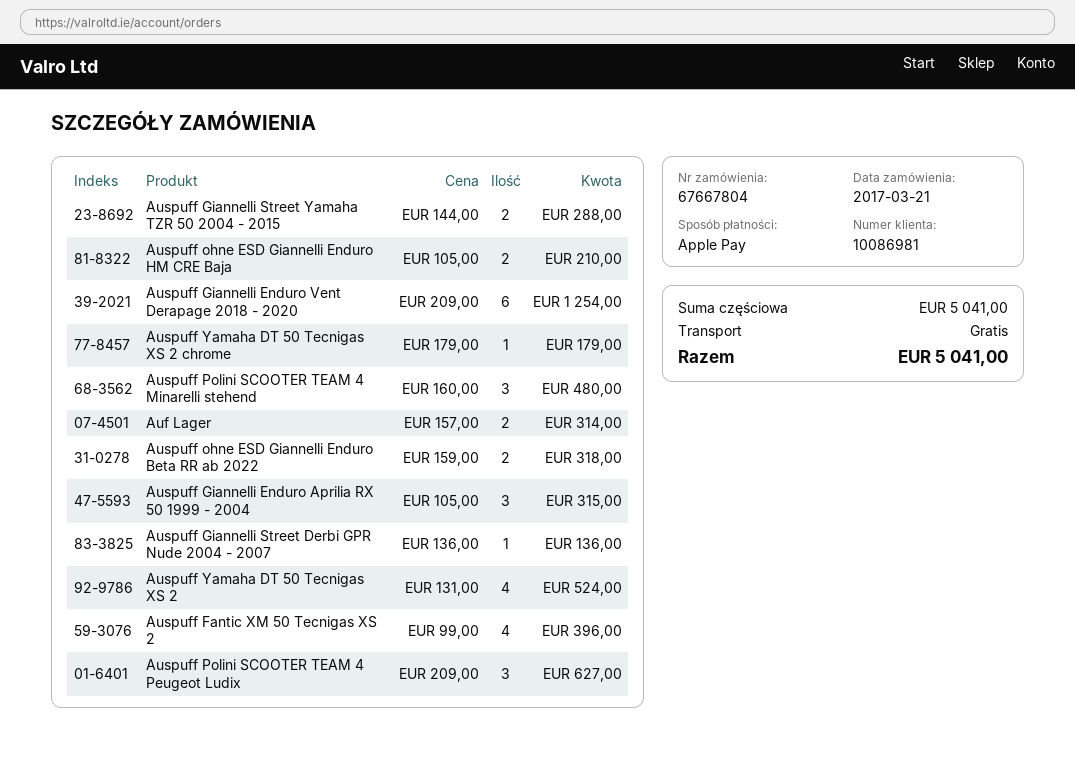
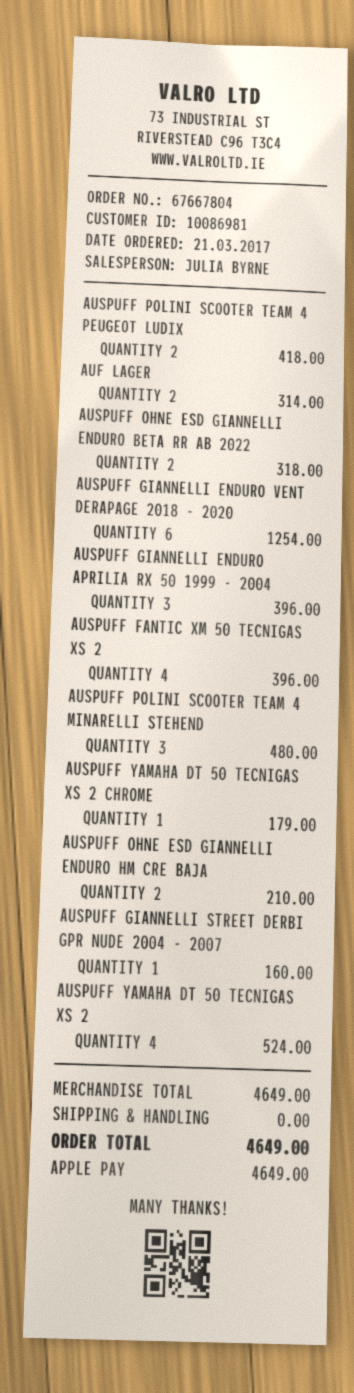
Auspuff Giannelli Street Yamaha TZR 50 2004 - 2015: 2 for 288.00 -> none
Auspuff Giannelli Enduro Aprilia RX 50 1999 - 2004: 3 for 315.00 -> 3 for 396.00
Auspuff Giannelli Street Derbi GPR Nude 2004 - 2007: 1 for 136.00 -> 1 for 160.00
Auspuff Polini SCOOTER TEAM 4 Peugeot Ludix: 3 for 627.00 -> 2 for 418.00
subtotal: 5041.00 -> 4649.00
total: 5041.00 -> 4649.00

